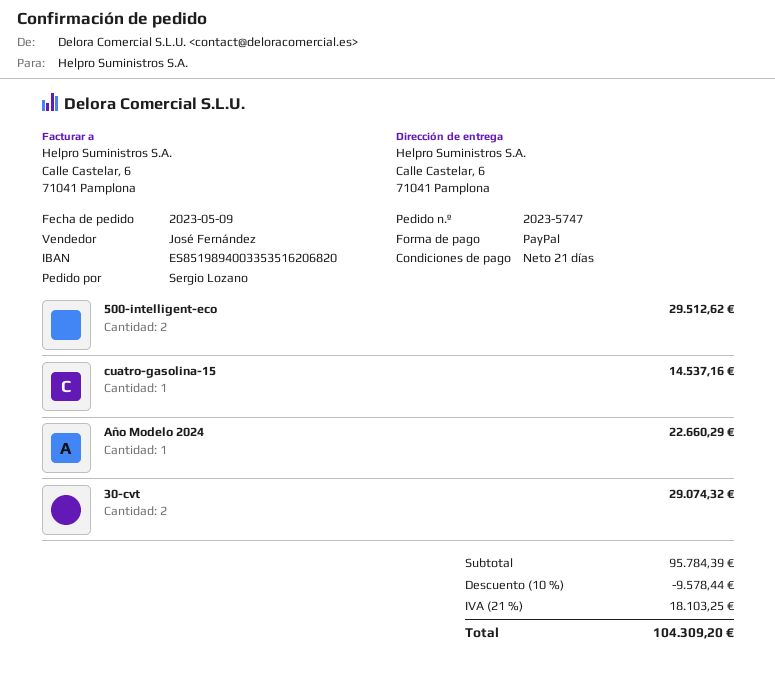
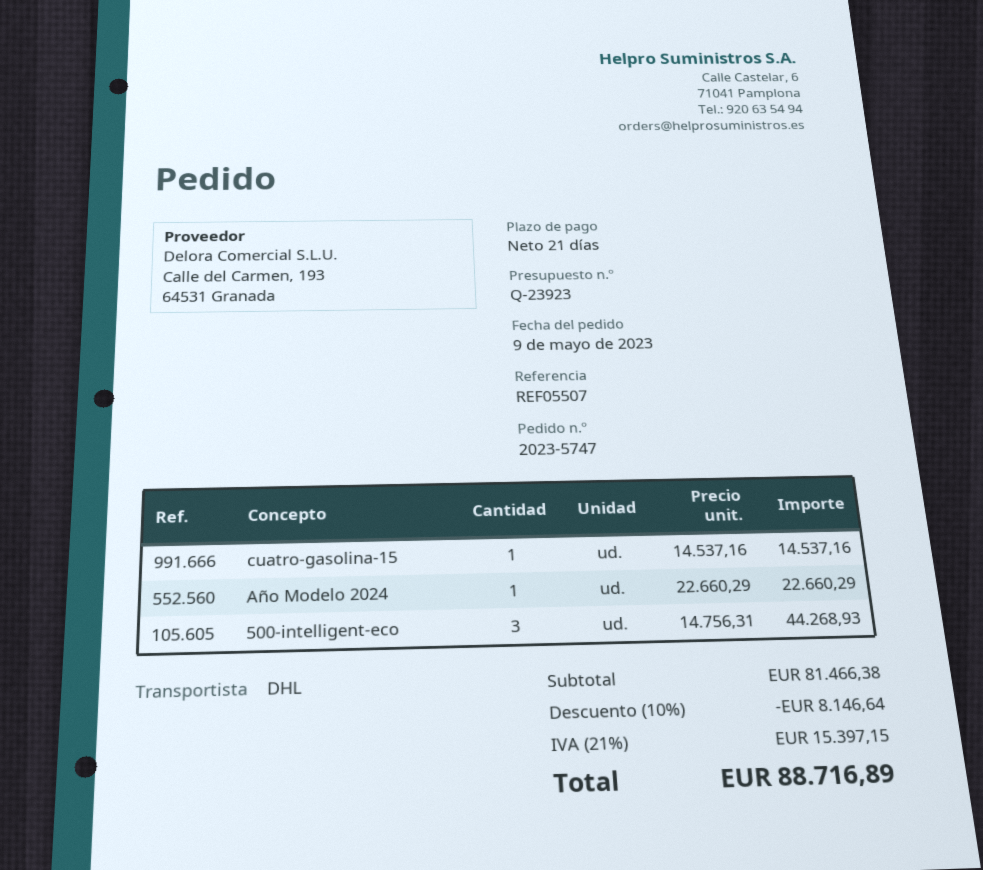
500-intelligent-eco: 2 for 29512.62 -> 3 for 44268.93
30-cvt: 2 for 29074.32 -> none
subtotal: 95784.39 -> 81466.38
discount: 10% = 9578.44 -> 10% = 8146.64
tax: 21% = 18103.25 -> 21% = 15397.15
total: 104309.20 -> 88716.89

